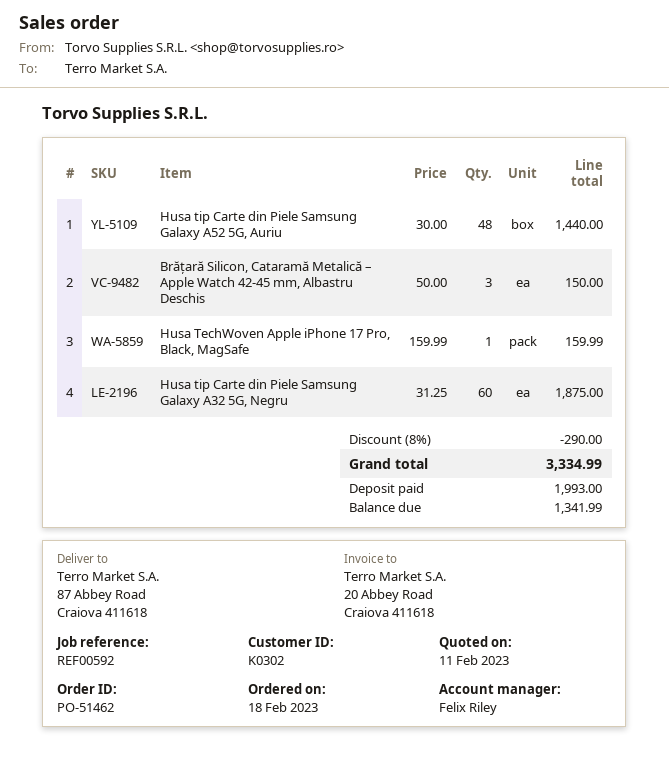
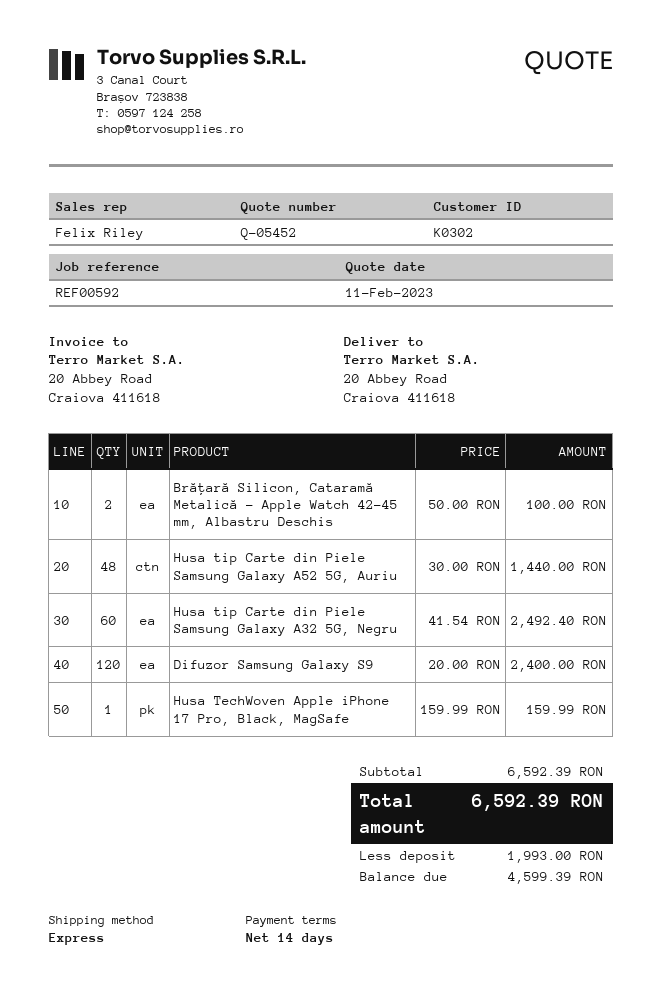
ship to: 87 Abbey Road, Craiova 411618 -> 20 Abbey Road, Craiova 411618
Brățară Silicon, Cataramă Metalică – Apple Watch 42-45 mm, Albastru Deschis: 3 x 50.00 = 150.00 -> 2 x 50.00 = 100.00
Husa tip Carte din Piele Samsung Galaxy A32 5G, Negru: 60 x 31.25 = 1875.00 -> 60 x 41.54 = 2492.40
Difuzor Samsung Galaxy S9: none -> 120 x 20.00 = 2400.00
discount: 8% = 290.00 -> none
total: 3334.99 -> 6592.39
balance: 1341.99 -> 4599.39

